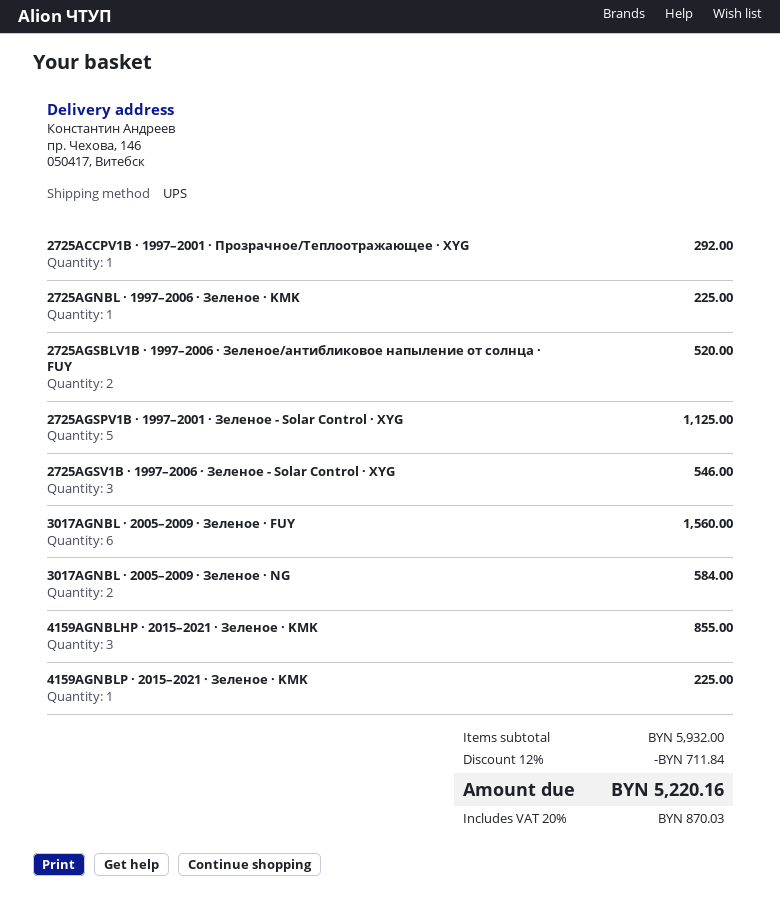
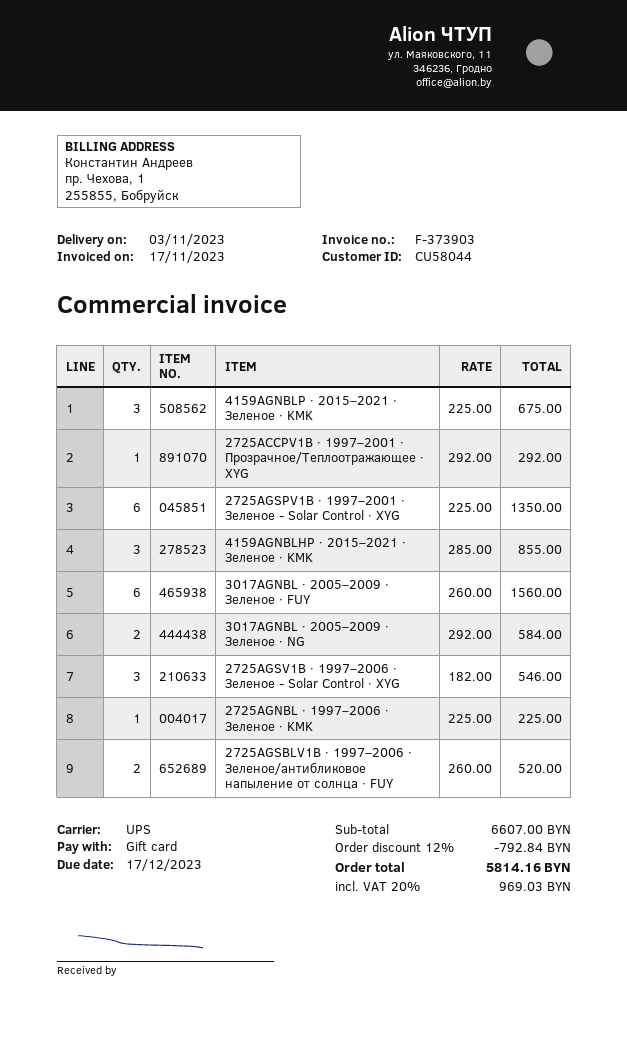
2725AGSPV1B · 1997–2001 · Зеленое - Solar Control · XYG: 5 for 1125.00 -> 6 for 1350.00
4159AGNBLP · 2015–2021 · Зеленое · KMK: 1 for 225.00 -> 3 for 675.00
subtotal: 5932.00 -> 6607.00
discount: 12% = 711.84 -> 12% = 792.84
tax: 20% = 870.03 -> 20% = 969.03
total: 5220.16 -> 5814.16

